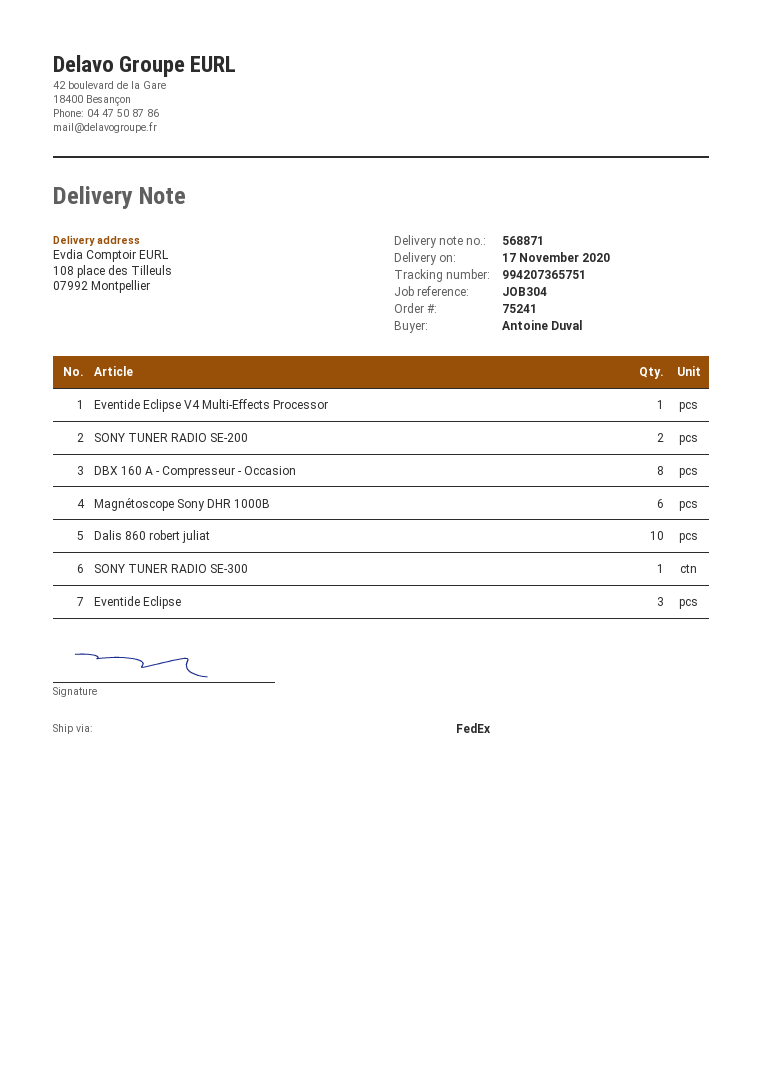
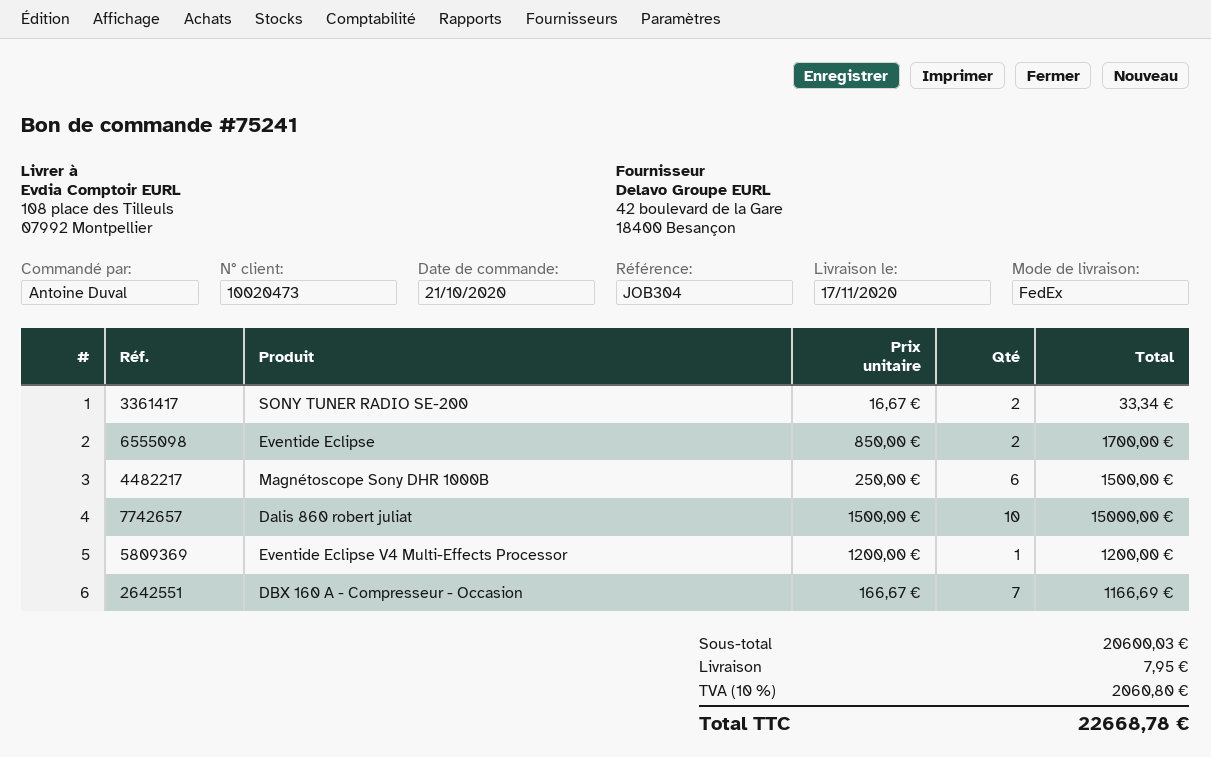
DBX 160 A - Compresseur - Occasion: 8 -> 7
SONY TUNER RADIO SE-300: 1 -> none
Eventide Eclipse: 3 -> 2

